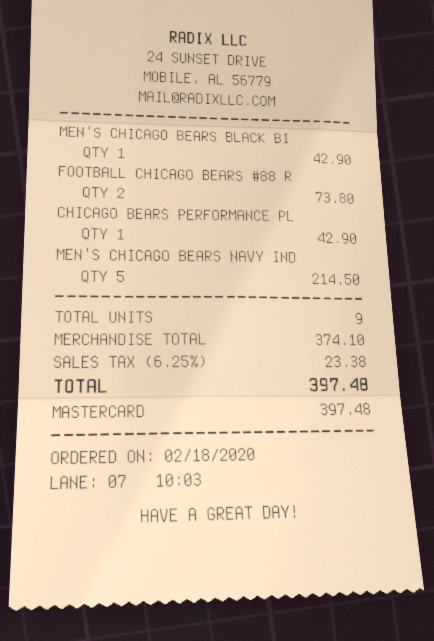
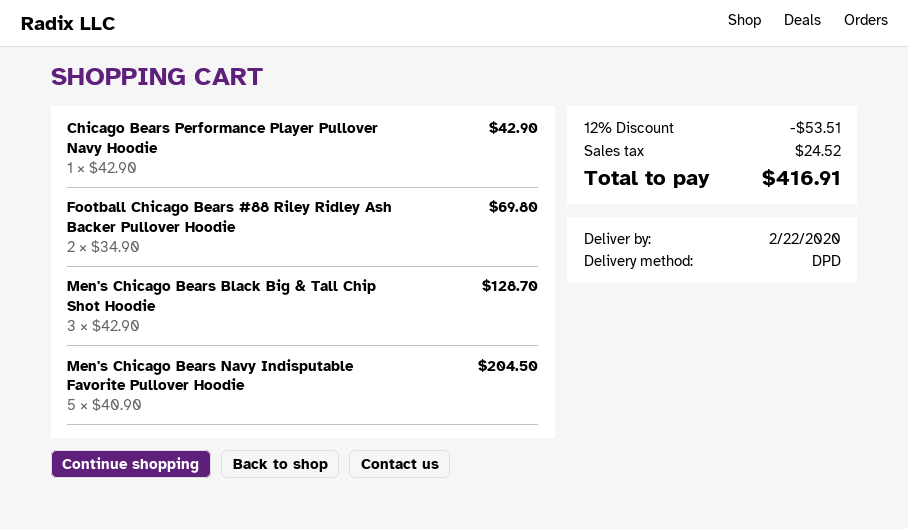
MEN'S CHICAGO BEARS BLACK BI: 1 for 42.90 -> 3 for 128.70
FOOTBALL CHICAGO BEARS #88 R: 2 for 73.80 -> 2 for 69.80
MEN'S CHICAGO BEARS NAVY IND: 5 for 214.50 -> 5 for 204.50
discount: none -> 12% = 53.51
tax: 23.38 -> 24.52
total: 397.48 -> 416.91

